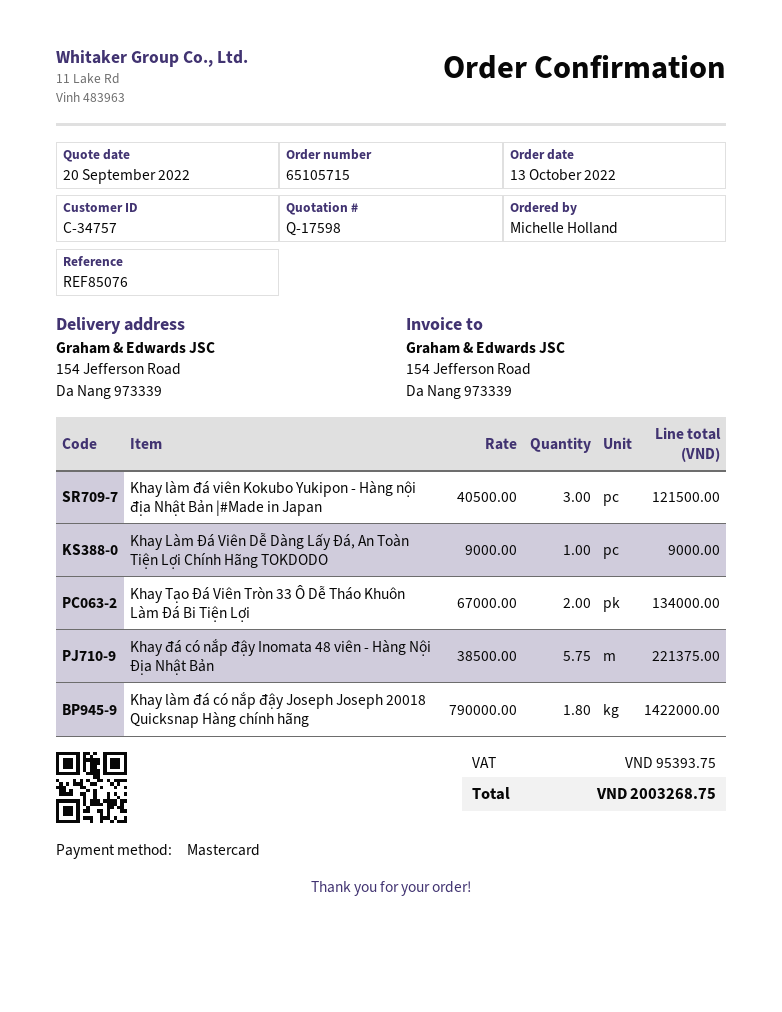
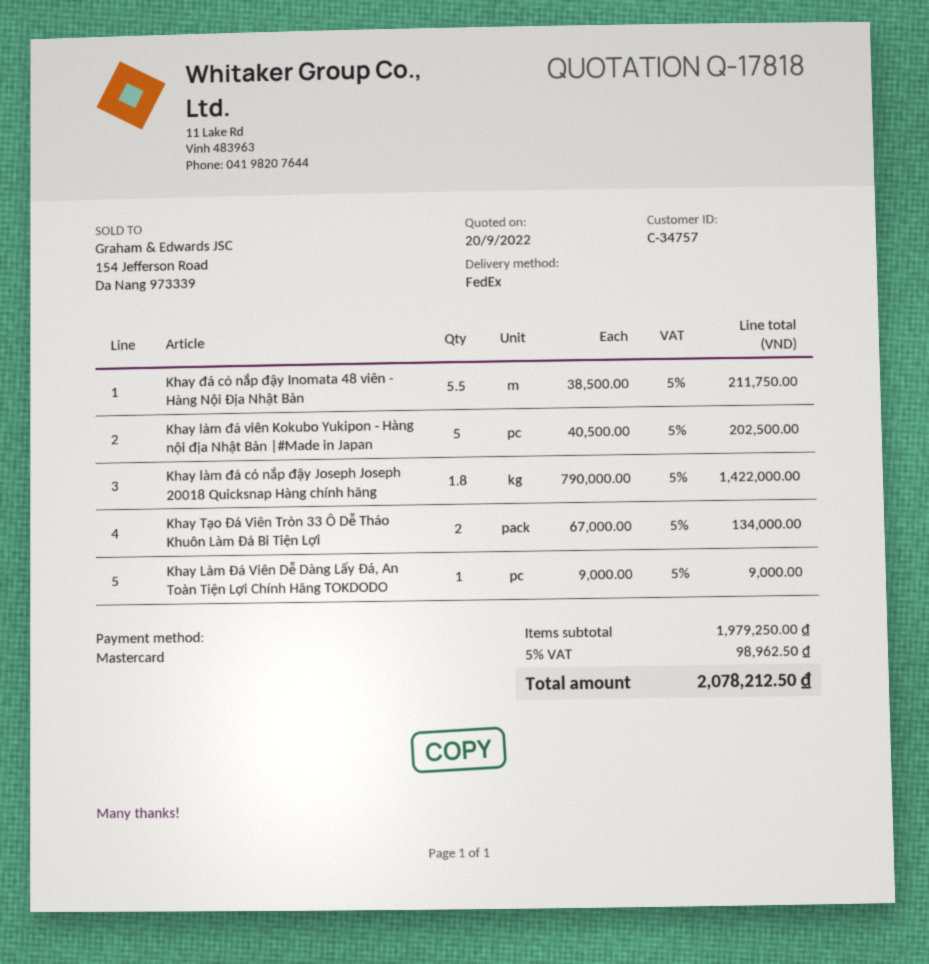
quote number: Q-17598 -> Q-17818
Khay làm đá viên Kokubo Yukipon - Hàng nội địa Nhật Bản |#Made in Japan: 3 x 40500.00 = 121500.00 -> 5 x 40500.00 = 202500.00
Khay đá có nắp đậy Inomata 48 viên - Hàng Nội Địa Nhật Bản: 5.75 x 38500.00 = 221375.00 -> 5.5 x 38500.00 = 211750.00
tax: 95393.75 -> 98962.50
total: 2003268.75 -> 2078212.50

